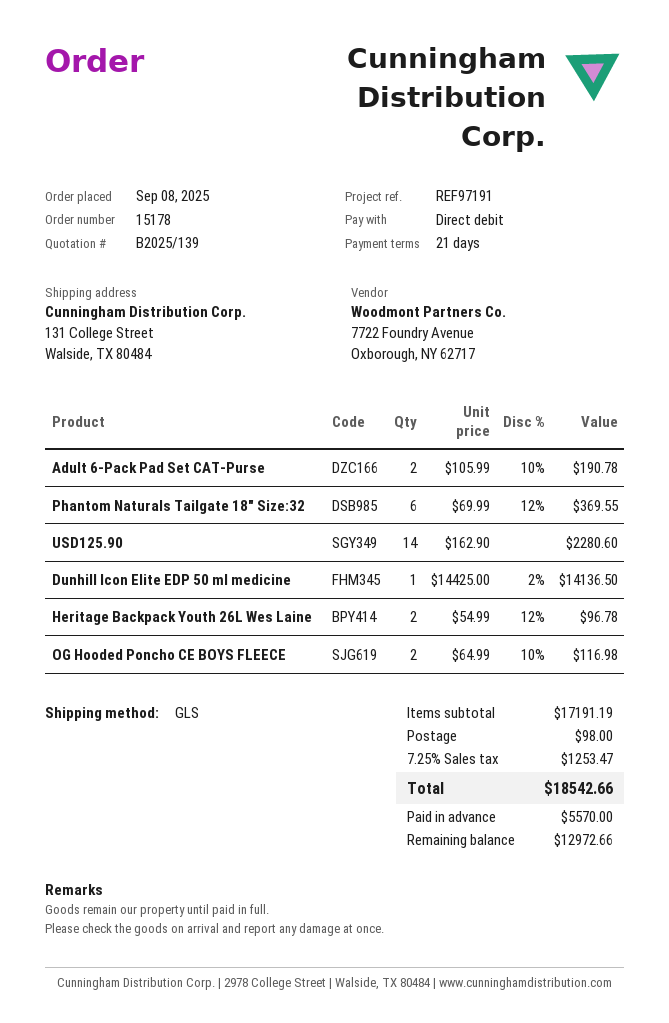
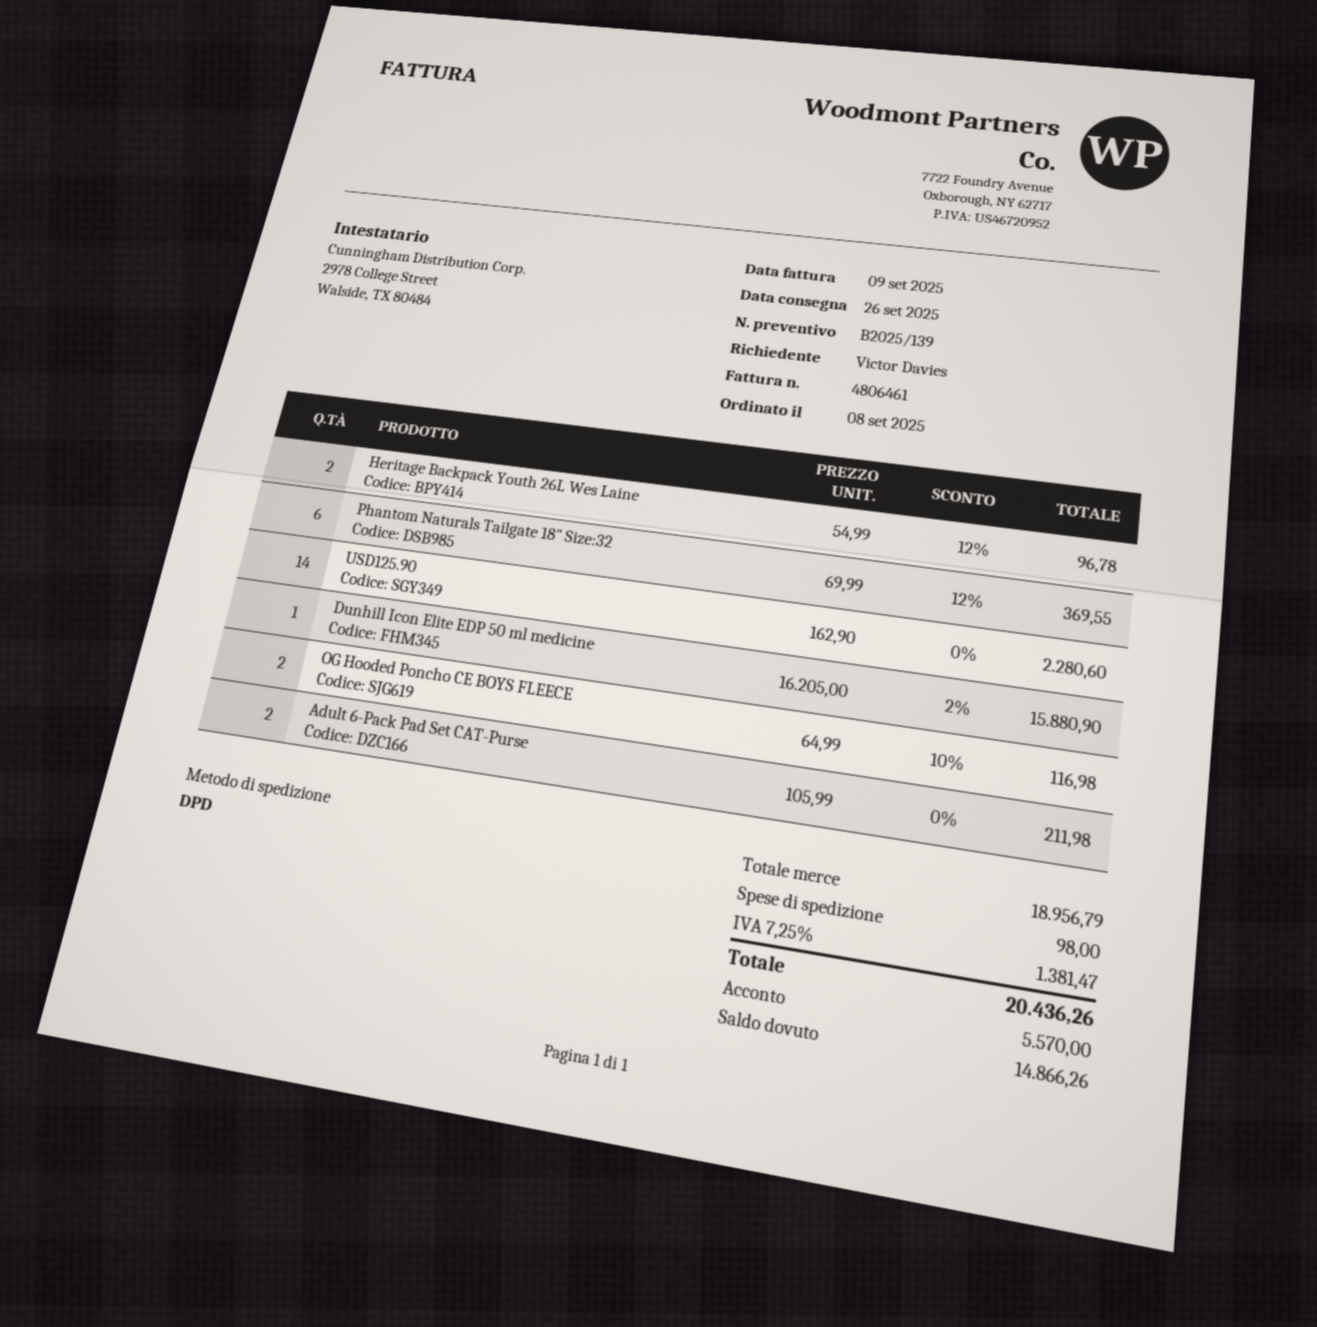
shipping method: GLS -> DPD
Adult 6-Pack Pad Set CAT-Purse: 2 x 105.99 - 10% = 190.78 -> 2 x 105.99 = 211.98
Dunhill Icon Elite EDP 50 ml medicine: 1 x 14425.00 - 2% = 14136.50 -> 1 x 16205.00 - 2% = 15880.90
subtotal: 17191.19 -> 18956.79
tax: 7.25% = 1253.47 -> 7.25% = 1381.47
total: 18542.66 -> 20436.26
balance: 12972.66 -> 14866.26

